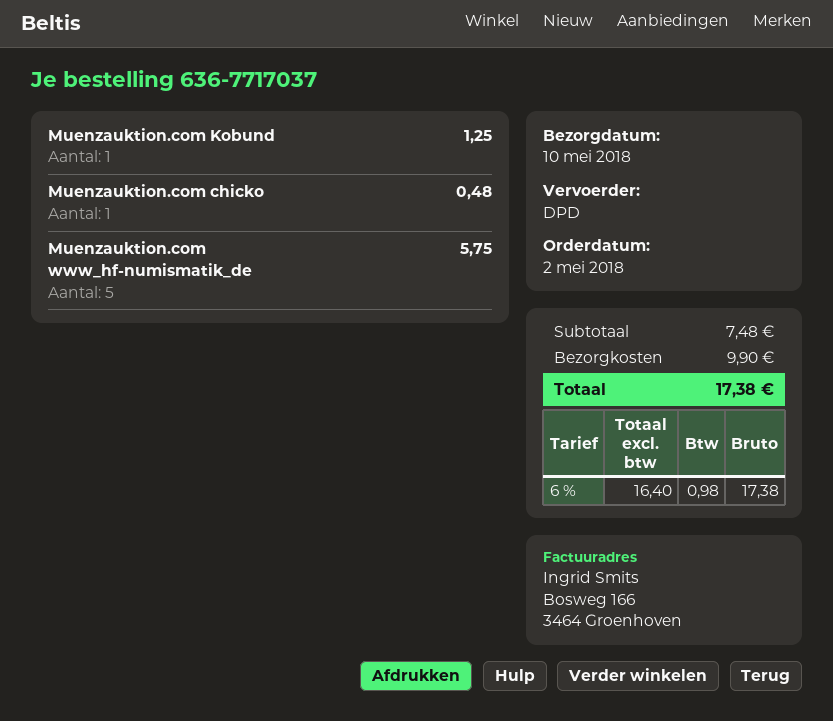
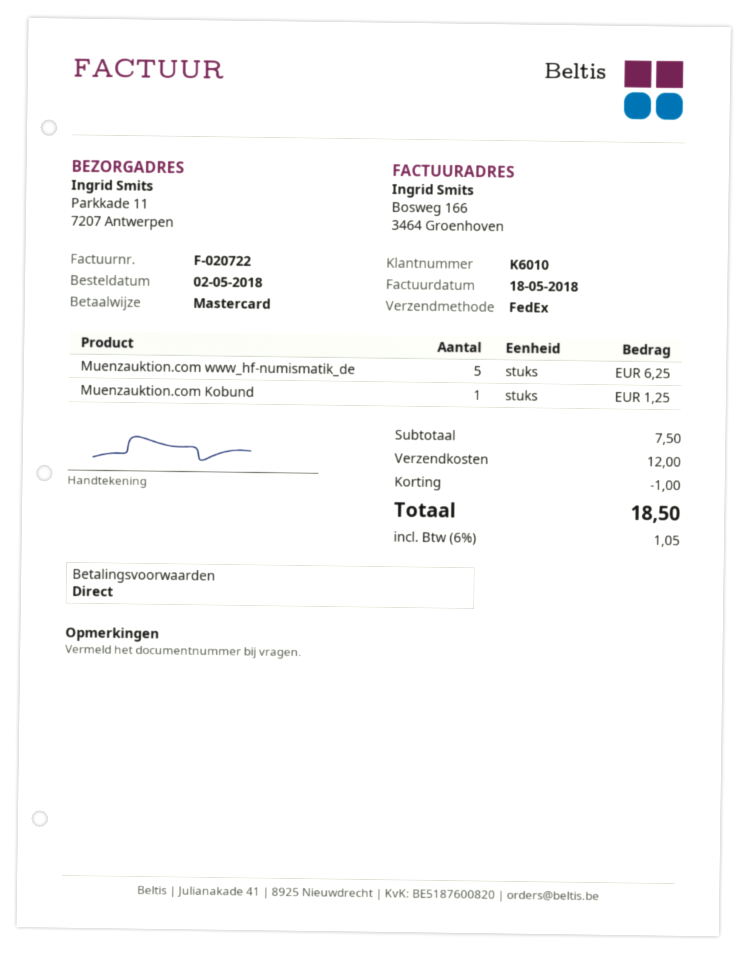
shipping method: DPD -> FedEx
Muenzauktion.com chicko: 1 for 0.48 -> none
Muenzauktion.com www_hf-numismatik_de: 5 for 5.75 -> 5 for 6.25
subtotal: 7.48 -> 7.50
discount: none -> 1.00
shipping: 9.90 -> 12.00
tax: 6% = 0.98 -> 6% = 1.05
total: 17.38 -> 18.50

